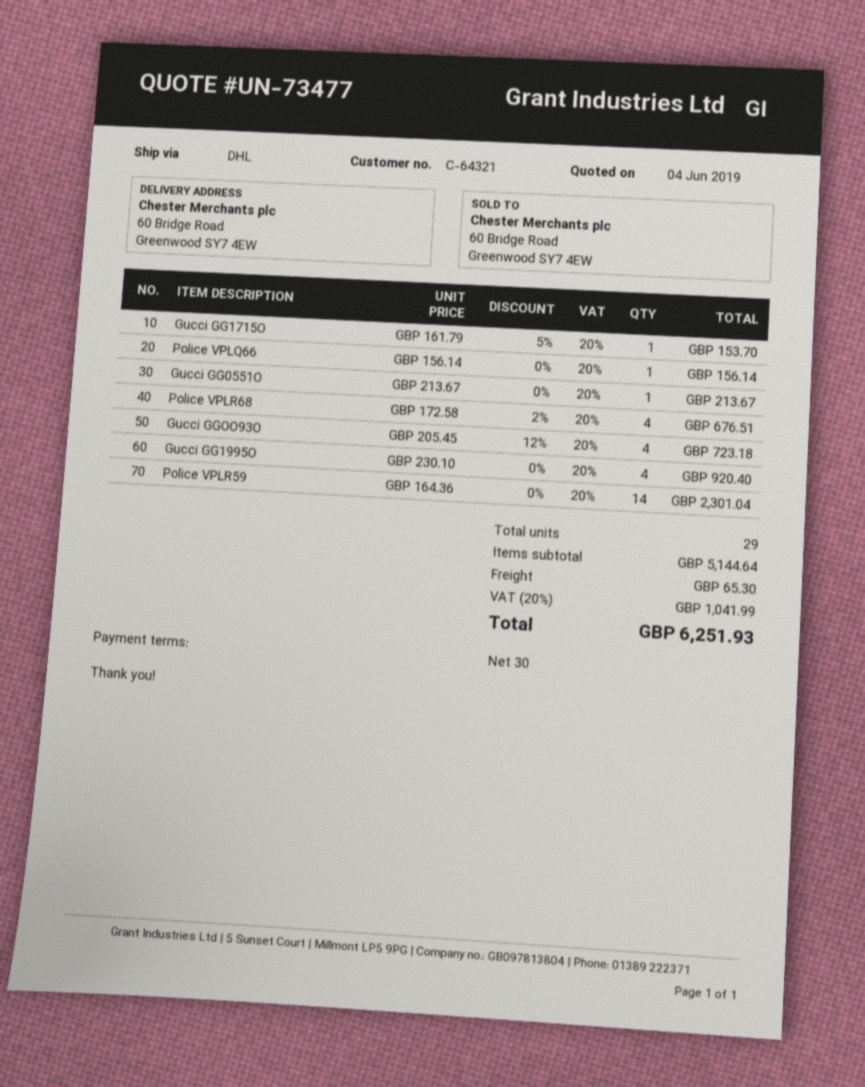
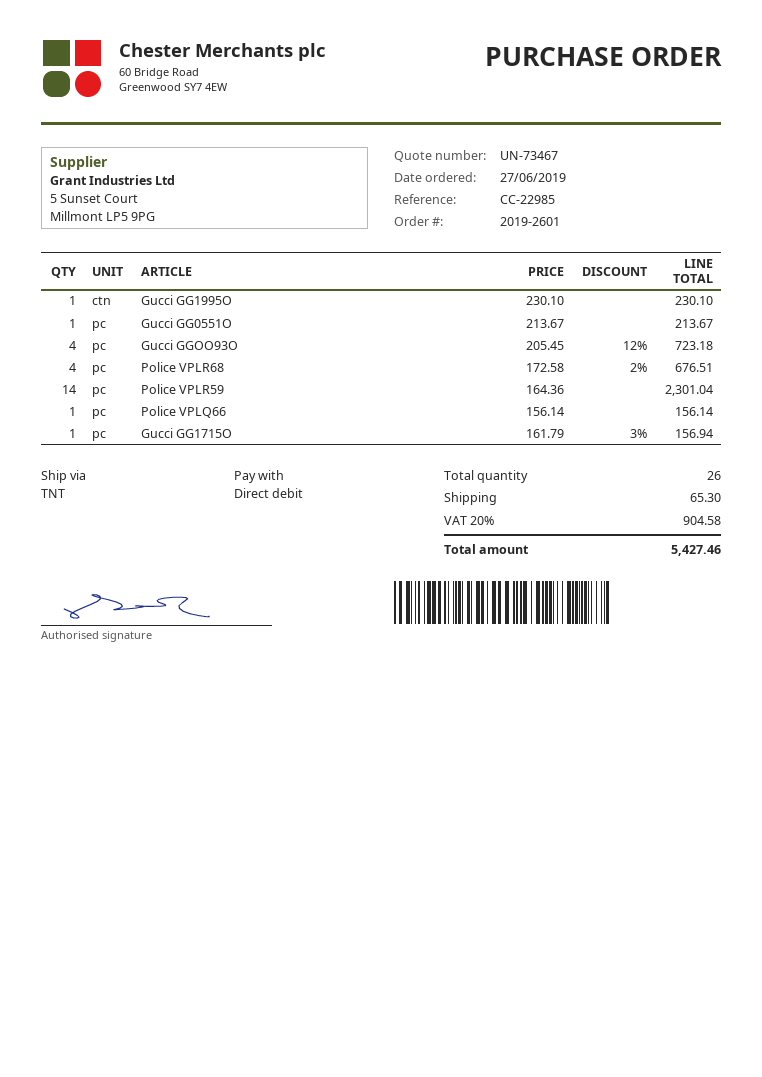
quote number: UN-73477 -> UN-73467
shipping method: DHL -> TNT
Gucci GG1715O: 1 x 161.79 - 5% = 153.70 -> 1 x 161.79 - 3% = 156.94
Gucci GG1995O: 4 x 230.10 = 920.40 -> 1 x 230.10 = 230.10
total quantity: 29 -> 26
tax: 20% = 1041.99 -> 20% = 904.58
total: 6251.93 -> 5427.46

